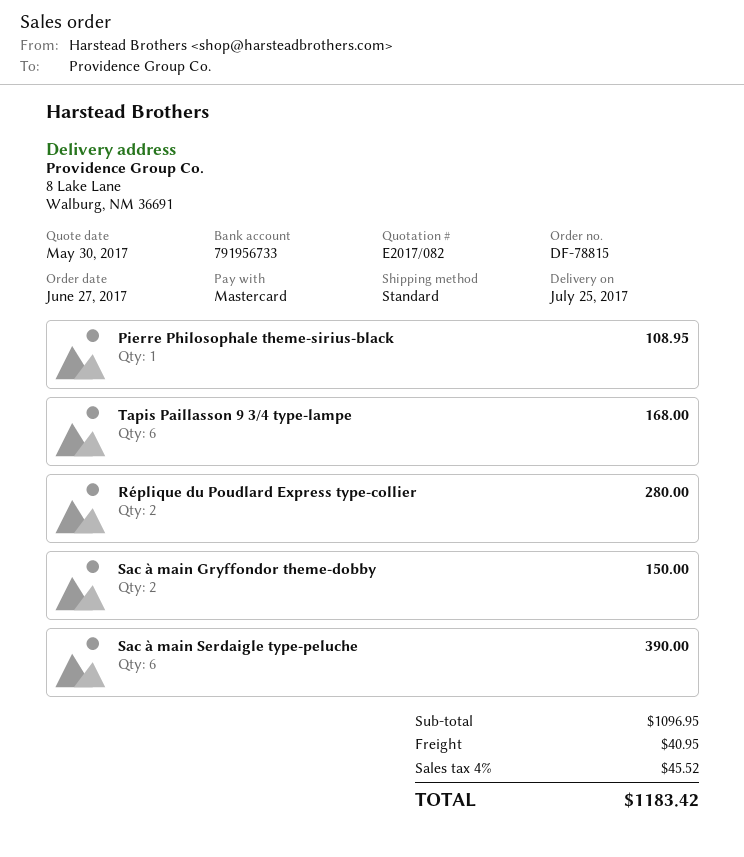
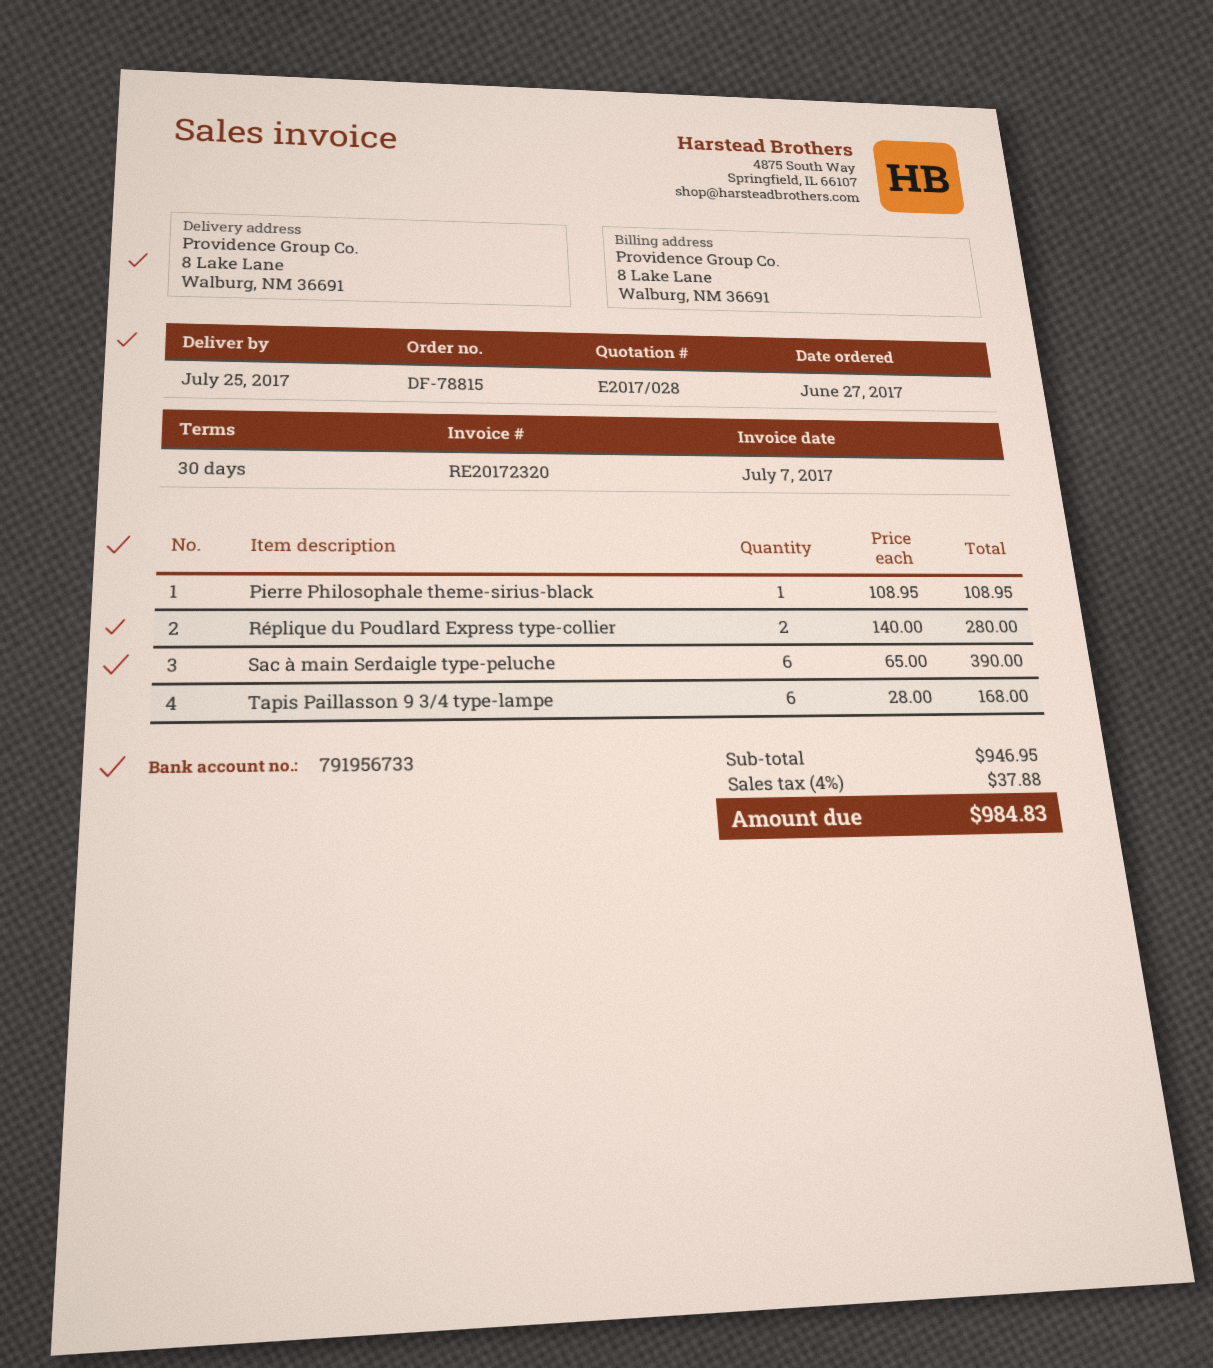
quote number: E2017/082 -> E2017/028
Sac à main Gryffondor theme-dobby: 2 for 150.00 -> none
subtotal: 1096.95 -> 946.95
shipping: 40.95 -> none
tax: 4% = 45.52 -> 4% = 37.88
total: 1183.42 -> 984.83

